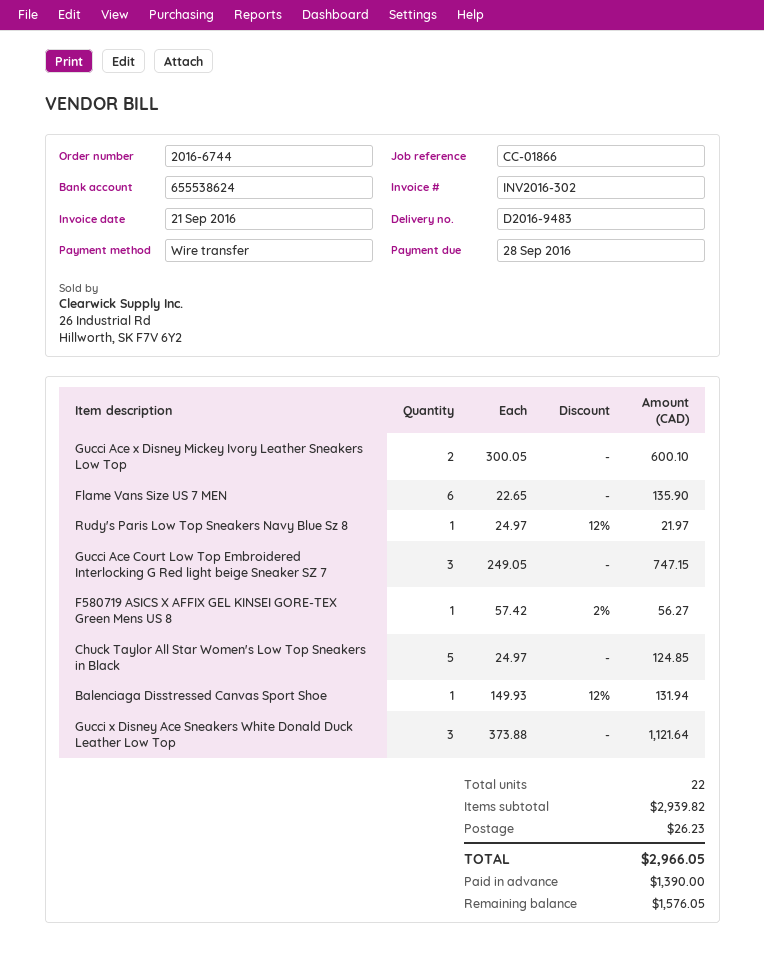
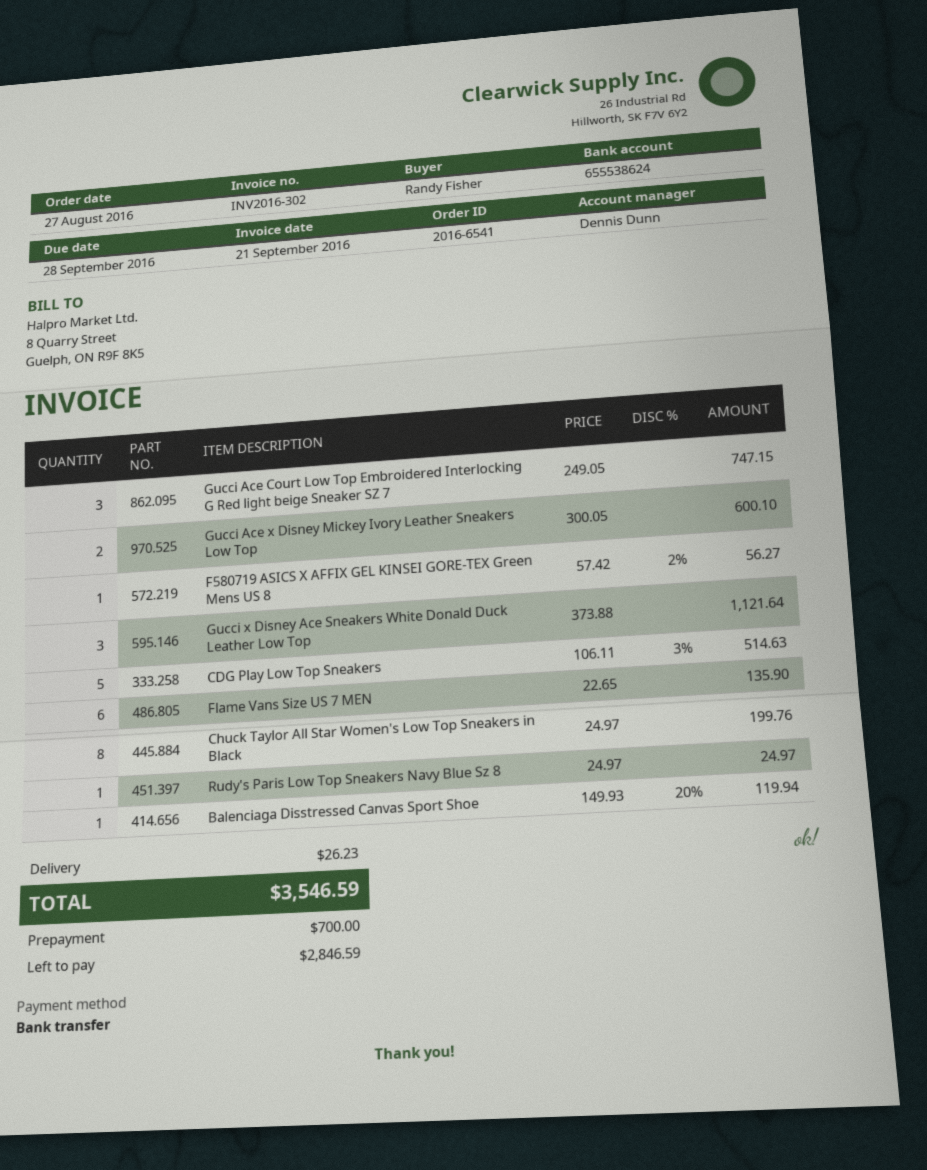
order number: 2016-6744 -> 2016-6541
Rudy's Paris Low Top Sneakers Navy Blue Sz 8: 1 x 24.97 - 12% = 21.97 -> 1 x 24.97 = 24.97
Chuck Taylor All Star Women's Low Top Sneakers in Black: 5 x 24.97 = 124.85 -> 8 x 24.97 = 199.76
Balenciaga Disstressed Canvas Sport Shoe: 1 x 149.93 - 12% = 131.94 -> 1 x 149.93 - 20% = 119.94
CDG Play Low Top Sneakers: none -> 5 x 106.11 - 3% = 514.63
total: 2966.05 -> 3546.59
deposit: 1390.00 -> 700.00
balance: 1576.05 -> 2846.59

